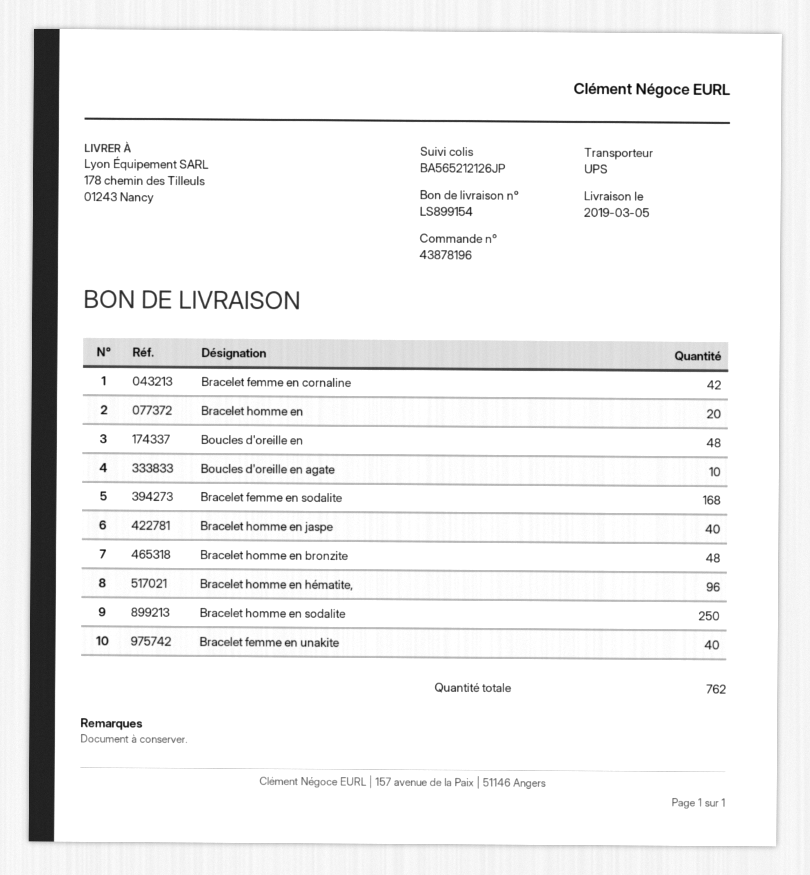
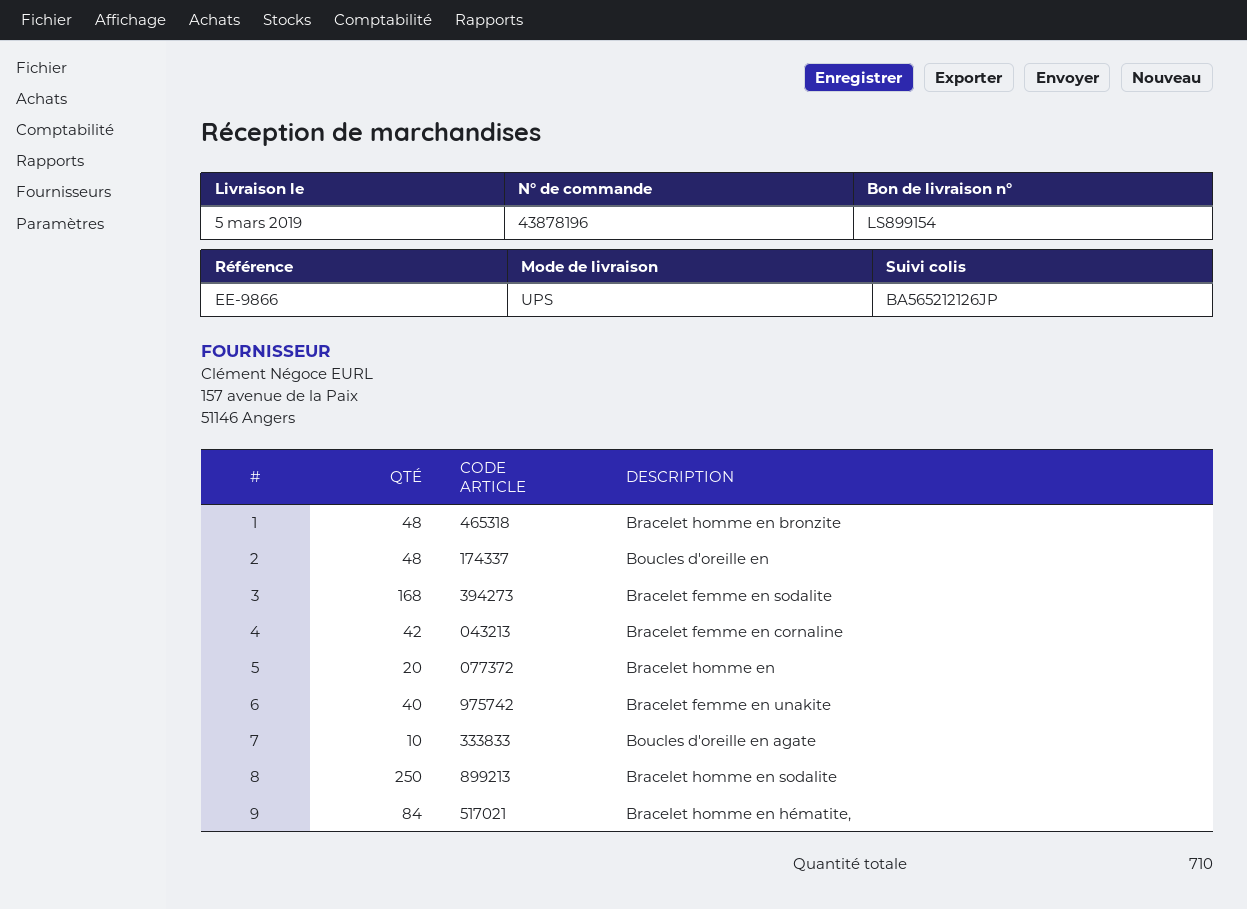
Bracelet homme en jaspe: 40 -> none
Bracelet homme en hématite,: 96 -> 84
total quantity: 762 -> 710

